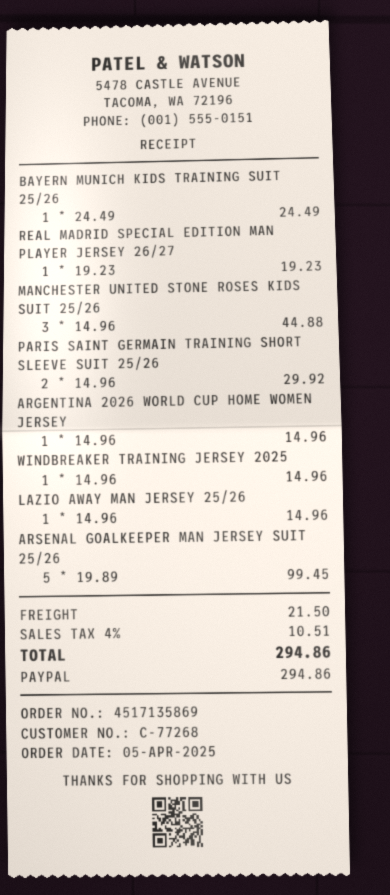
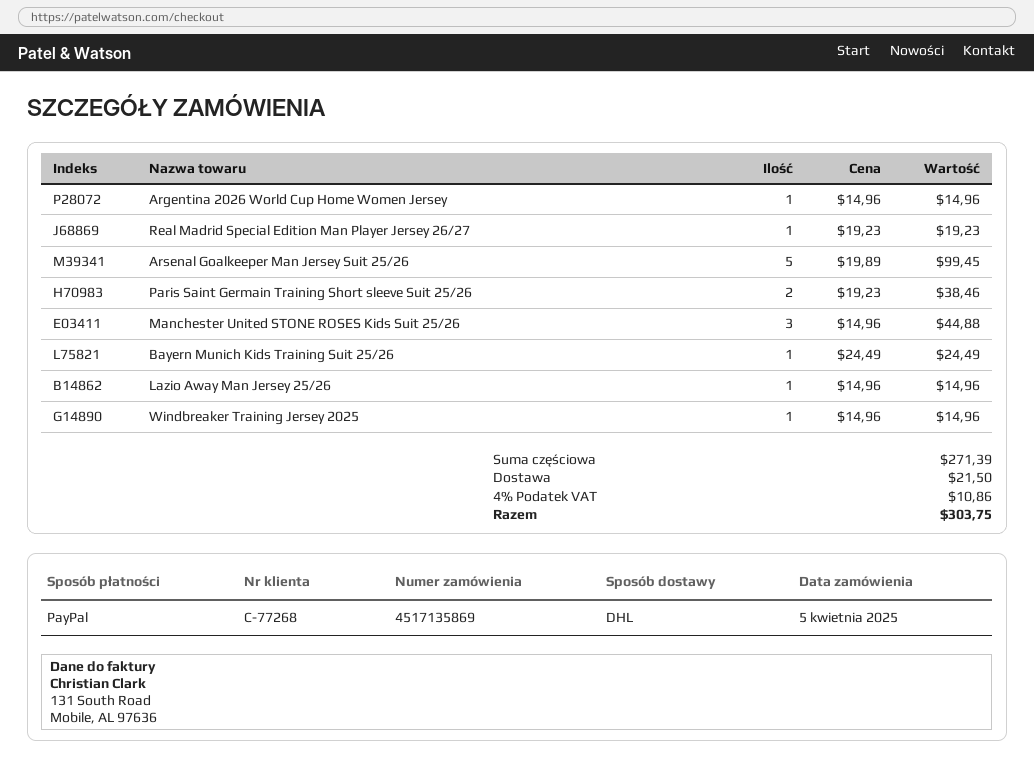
PARIS SAINT GERMAIN TRAINING SHORT SLEEVE SUIT 25/26: 2 x 14.96 = 29.92 -> 2 x 19.23 = 38.46
tax: 4% = 10.51 -> 4% = 10.86
total: 294.86 -> 303.75

